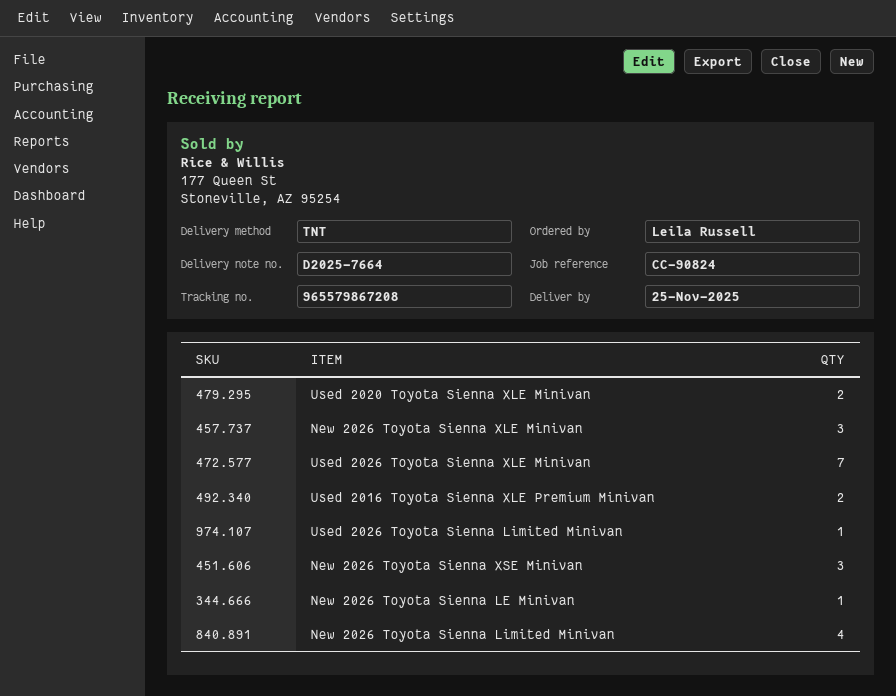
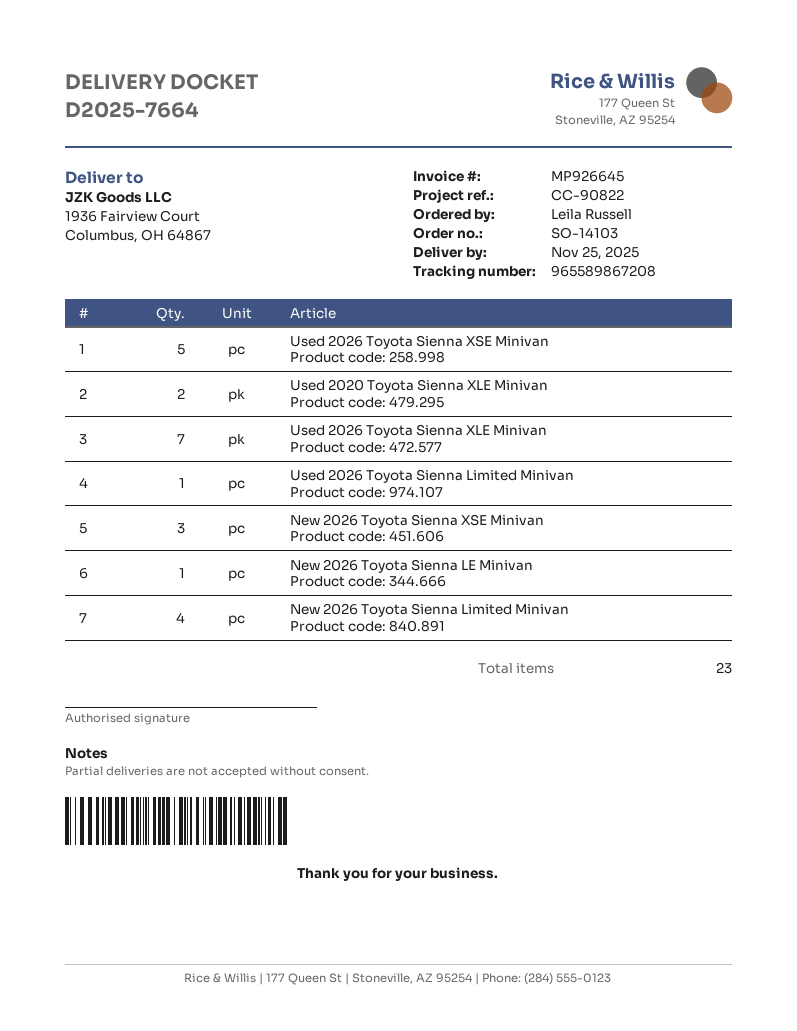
reference: CC-90824 -> CC-90822
tracking number: 965579867208 -> 965589867208
New 2026 Toyota Sienna XLE Minivan: 3 -> none
Used 2016 Toyota Sienna XLE Premium Minivan: 2 -> none
Used 2026 Toyota Sienna XSE Minivan: none -> 5

